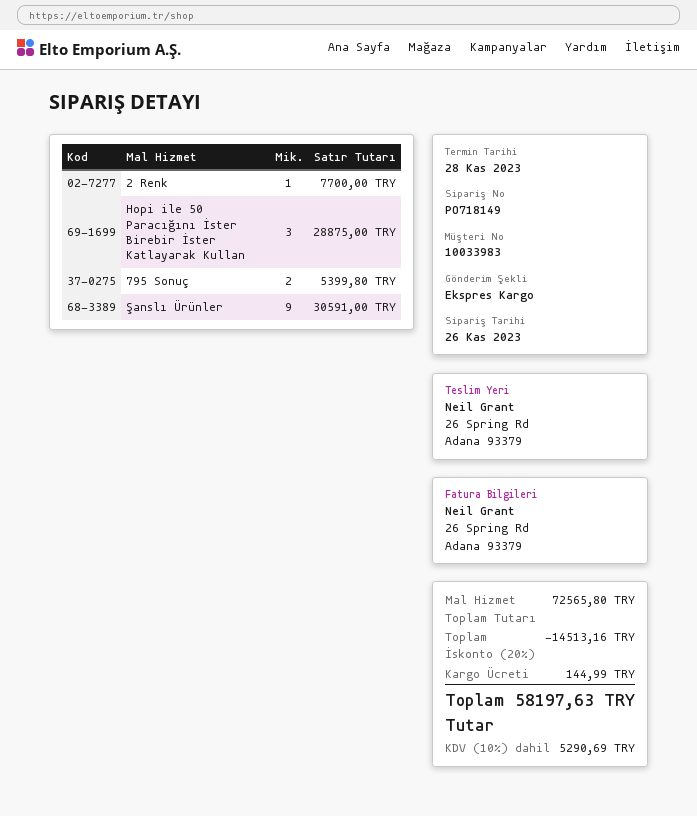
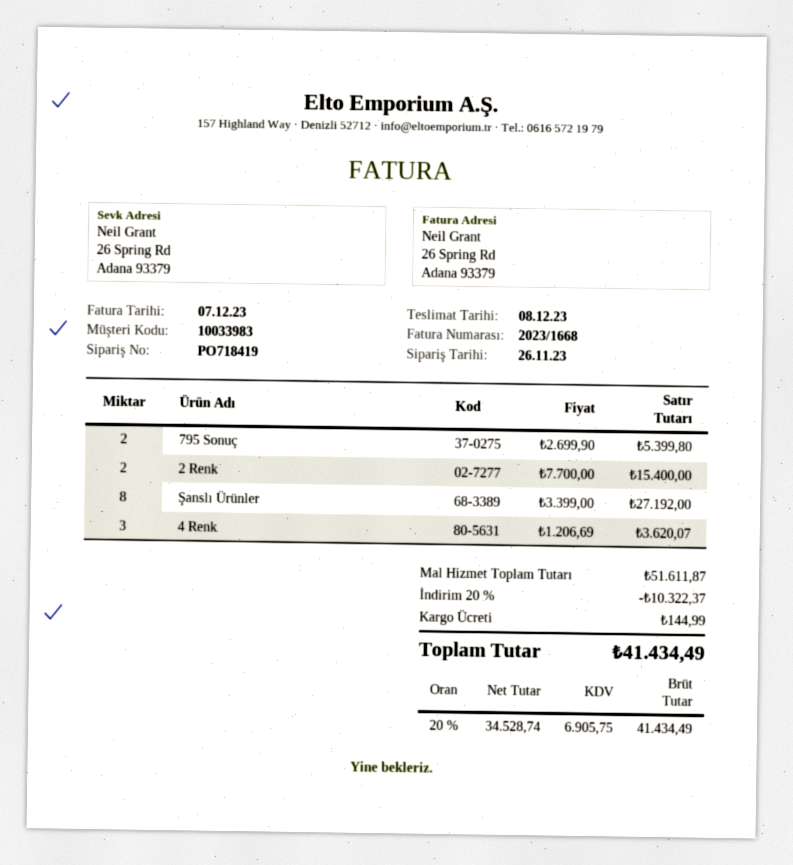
order number: PO718149 -> PO718419
delivery date: 2023-11-28 -> 2023-12-08
2 Renk: 1 for 7700.00 -> 2 for 15400.00
Hopi ile 50 Paracığını İster Birebir İster Katlayarak Kullan: 3 for 28875.00 -> none
Şanslı Ürünler: 9 for 30591.00 -> 8 for 27192.00
4 Renk: none -> 3 for 3620.07
subtotal: 72565.80 -> 51611.87
discount: 20% = 14513.16 -> 20% = 10322.37
tax: 10% = 5290.69 -> 20% = 6905.75
total: 58197.63 -> 41434.49

